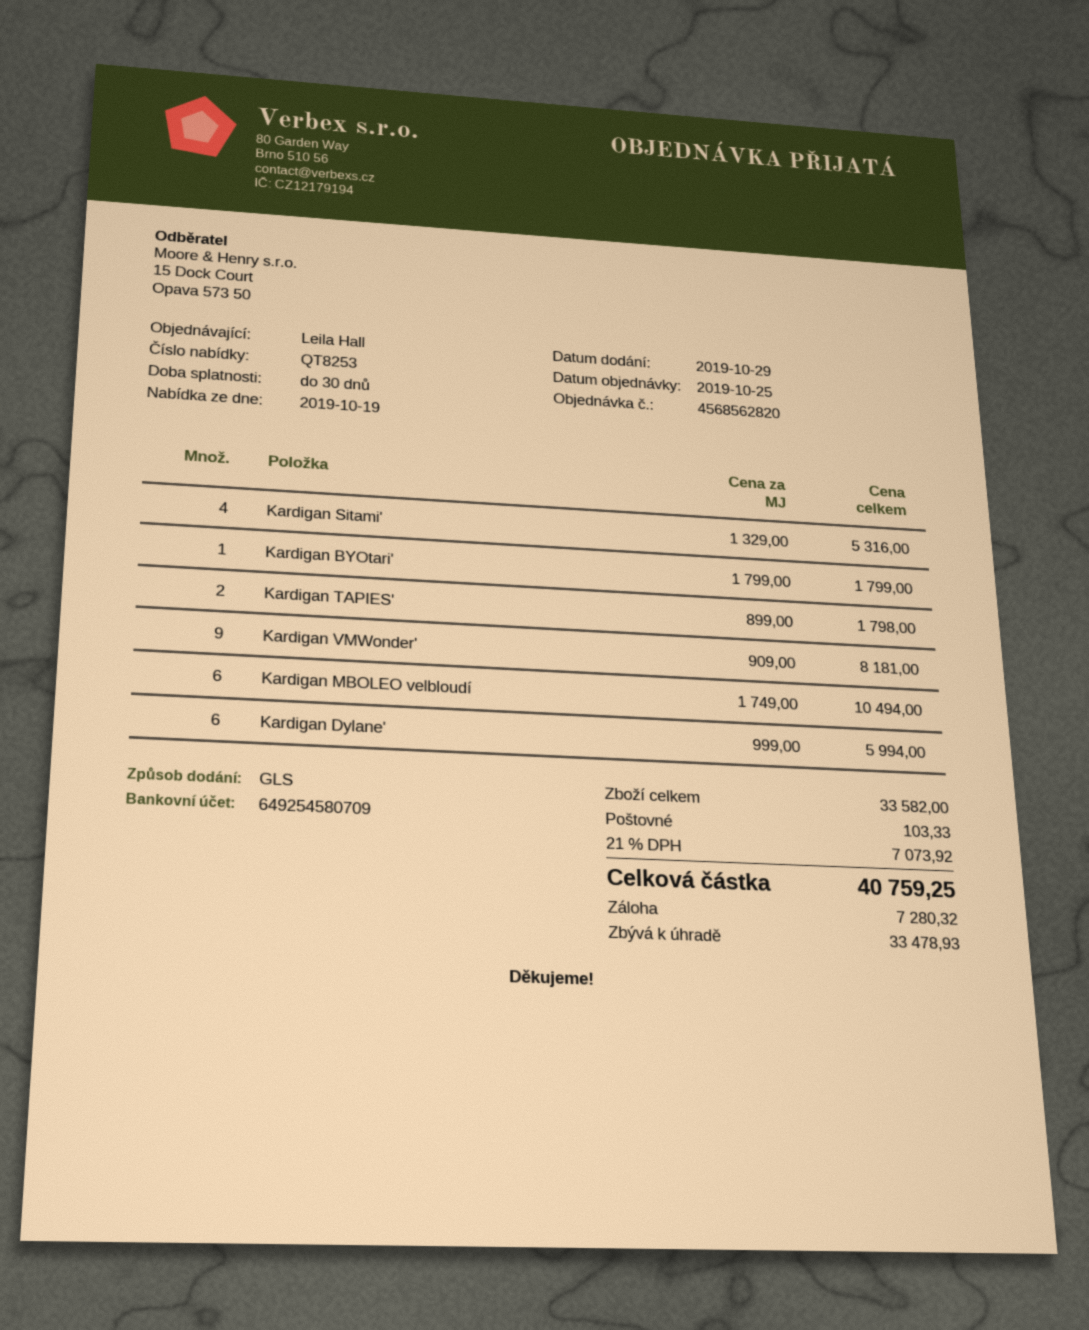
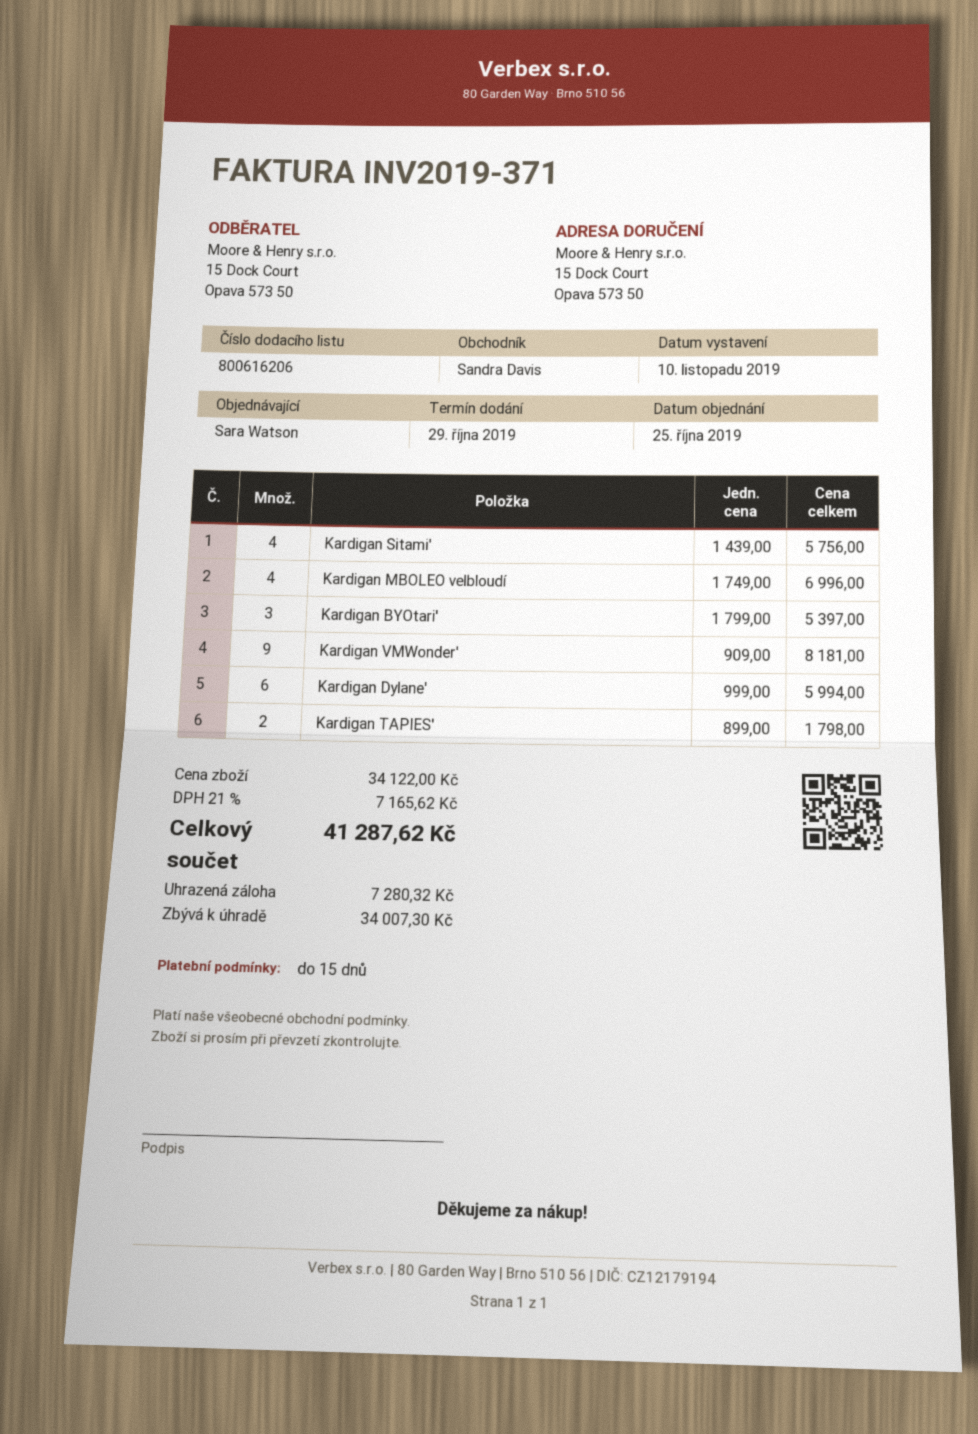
payment terms: 30 days -> 15 days
ordered by: Leila Hall -> Sara Watson
Kardigan Sitami': 4 x 1329.00 = 5316.00 -> 4 x 1439.00 = 5756.00
Kardigan BYOtari': 1 x 1799.00 = 1799.00 -> 3 x 1799.00 = 5397.00
Kardigan MBOLEO velbloudí: 6 x 1749.00 = 10494.00 -> 4 x 1749.00 = 6996.00
subtotal: 33582.00 -> 34122.00
shipping: 103.33 -> none
tax: 21% = 7073.92 -> 21% = 7165.62
total: 40759.25 -> 41287.62
balance: 33478.93 -> 34007.30

